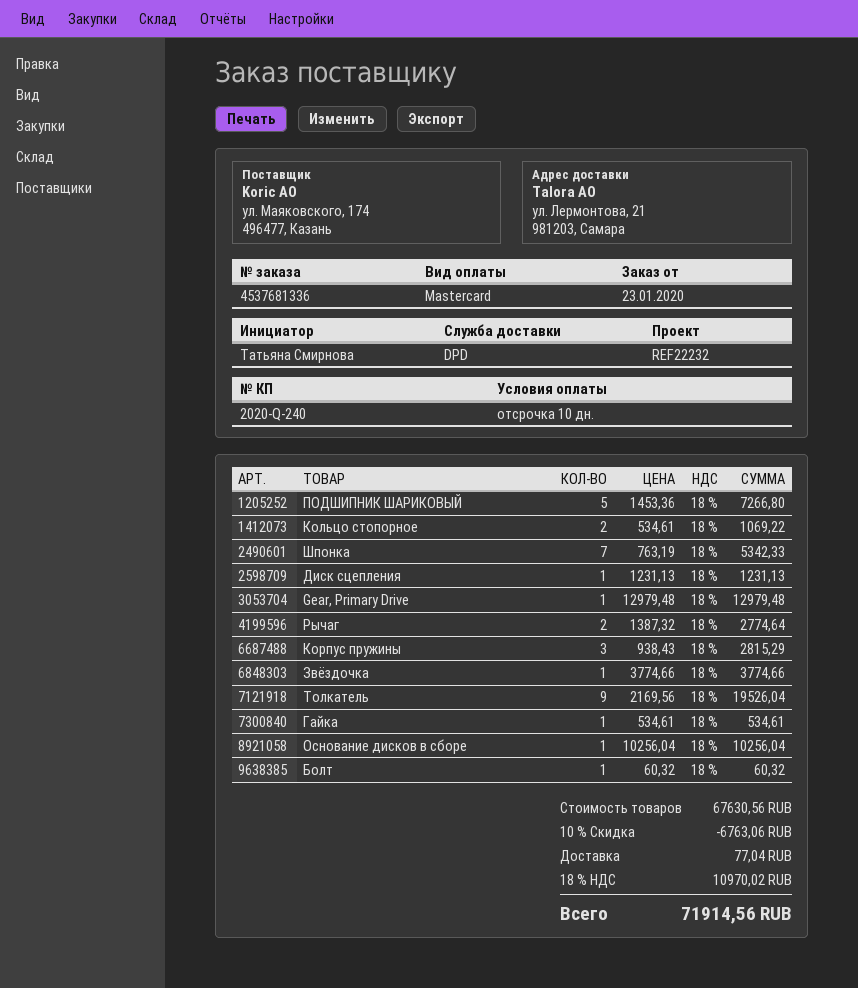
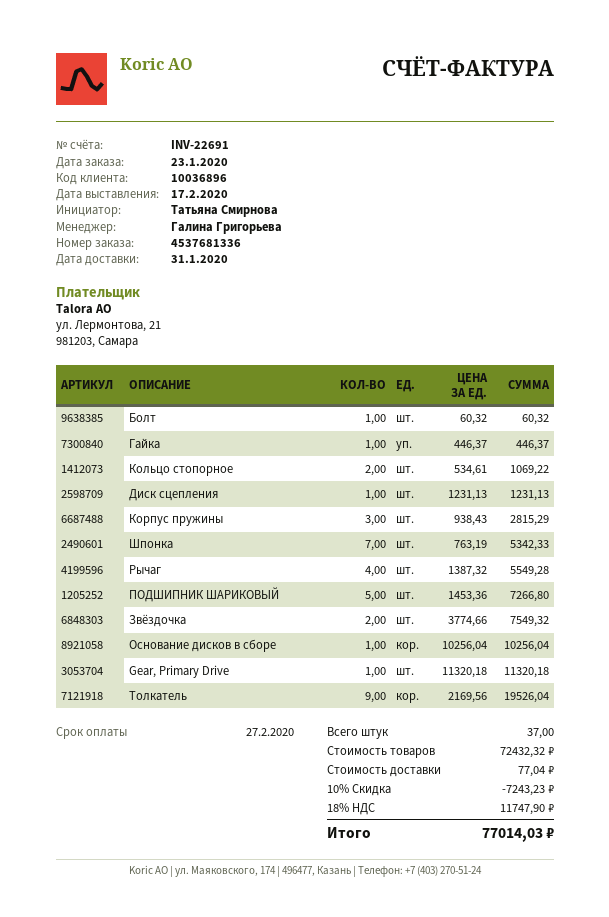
Gear, Primary Drive: 1 x 12979.48 = 12979.48 -> 1 x 11320.18 = 11320.18
Рычаг: 2 x 1387.32 = 2774.64 -> 4 x 1387.32 = 5549.28
Звёздочка: 1 x 3774.66 = 3774.66 -> 2 x 3774.66 = 7549.32
Гайка: 1 x 534.61 = 534.61 -> 1 x 446.37 = 446.37
subtotal: 67630.56 -> 72432.32
discount: 10% = 6763.06 -> 10% = 7243.23
tax: 18% = 10970.02 -> 18% = 11747.90
total: 71914.56 -> 77014.03

